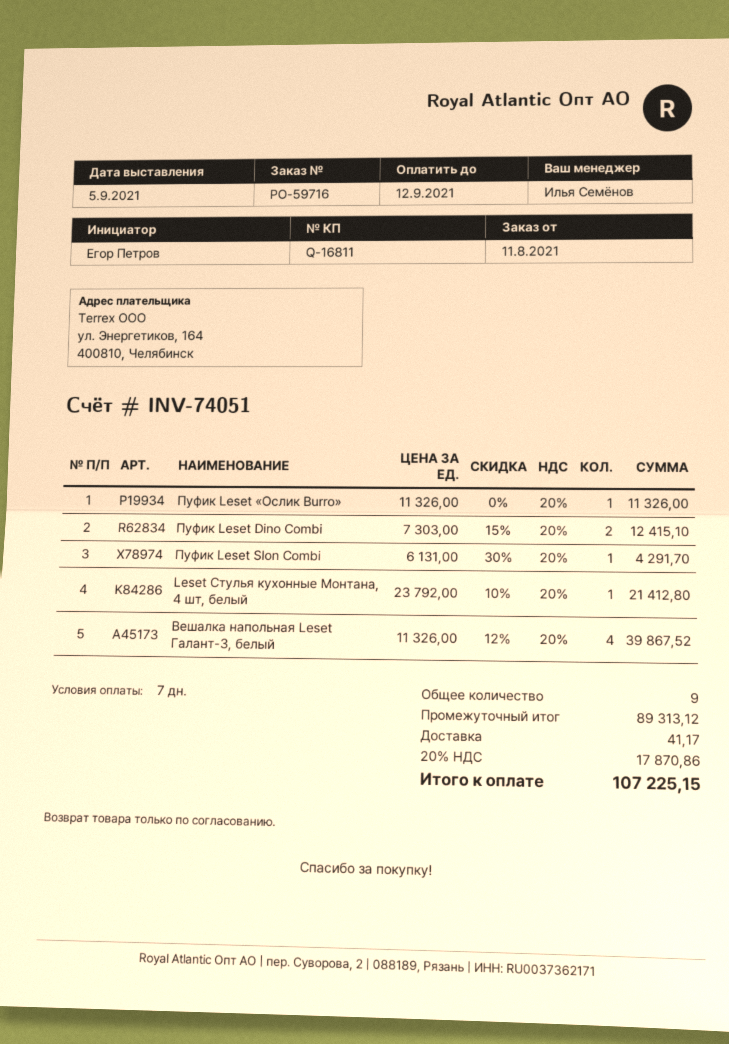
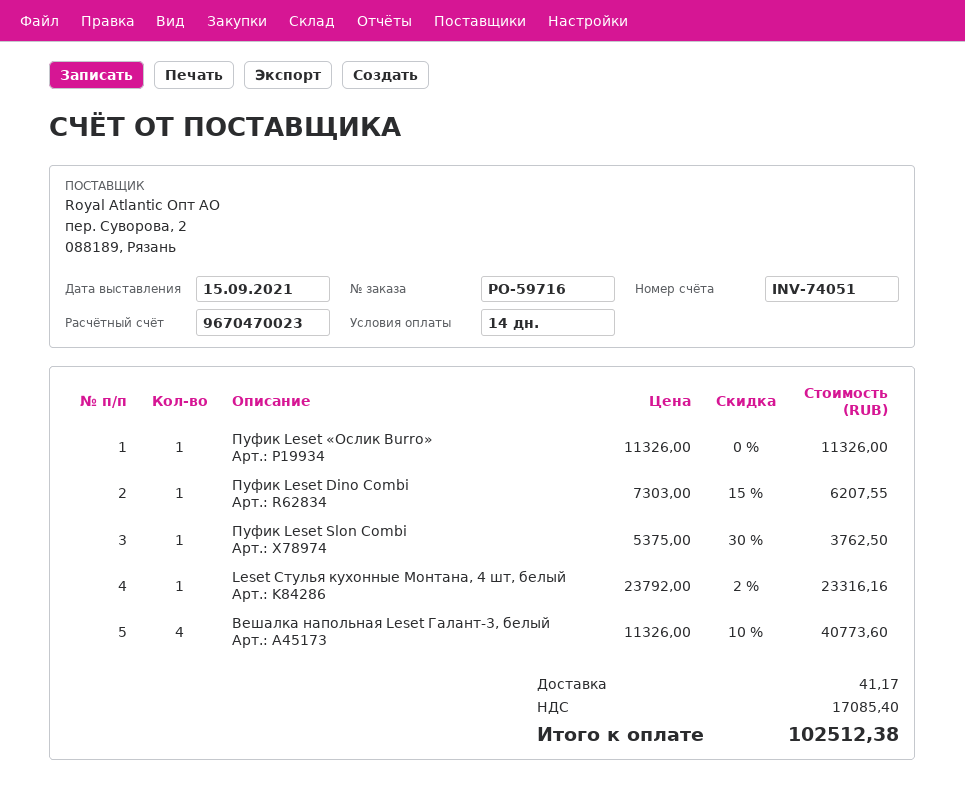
invoice date: 2021-09-05 -> 2021-09-15
payment terms: 7 days -> 14 days
Пуфик Leset Dino Combi: 2 x 7303.00 - 15% = 12415.10 -> 1 x 7303.00 - 15% = 6207.55
Пуфик Leset Slon Combi: 1 x 6131.00 - 30% = 4291.70 -> 1 x 5375.00 - 30% = 3762.50
Leset Стулья кухонные Монтана, 4 шт, белый: 1 x 23792.00 - 10% = 21412.80 -> 1 x 23792.00 - 2% = 23316.16
Вешалка напольная Leset Галант-3, белый: 4 x 11326.00 - 12% = 39867.52 -> 4 x 11326.00 - 10% = 40773.60
tax: 17870.86 -> 17085.40
total: 107225.15 -> 102512.38

